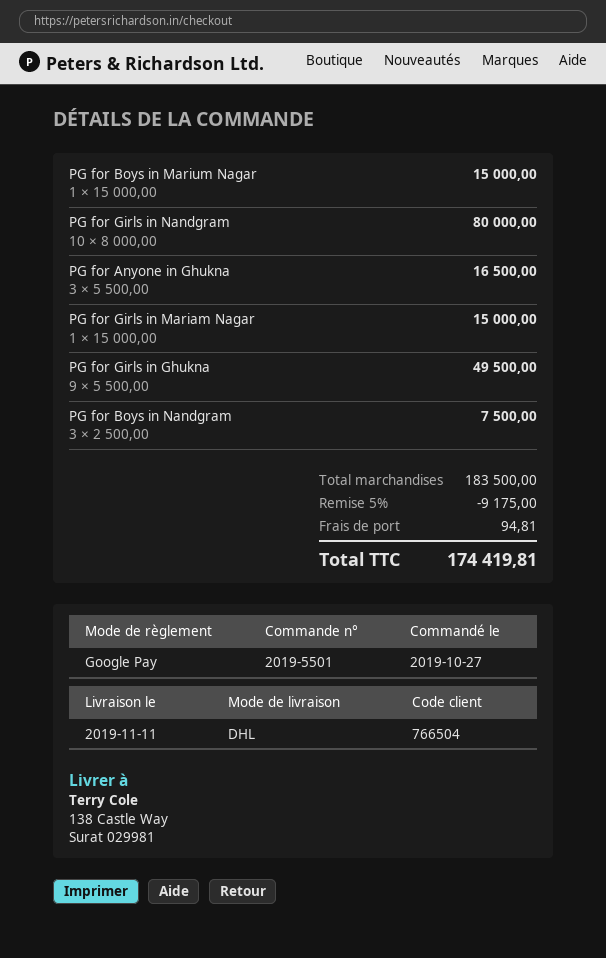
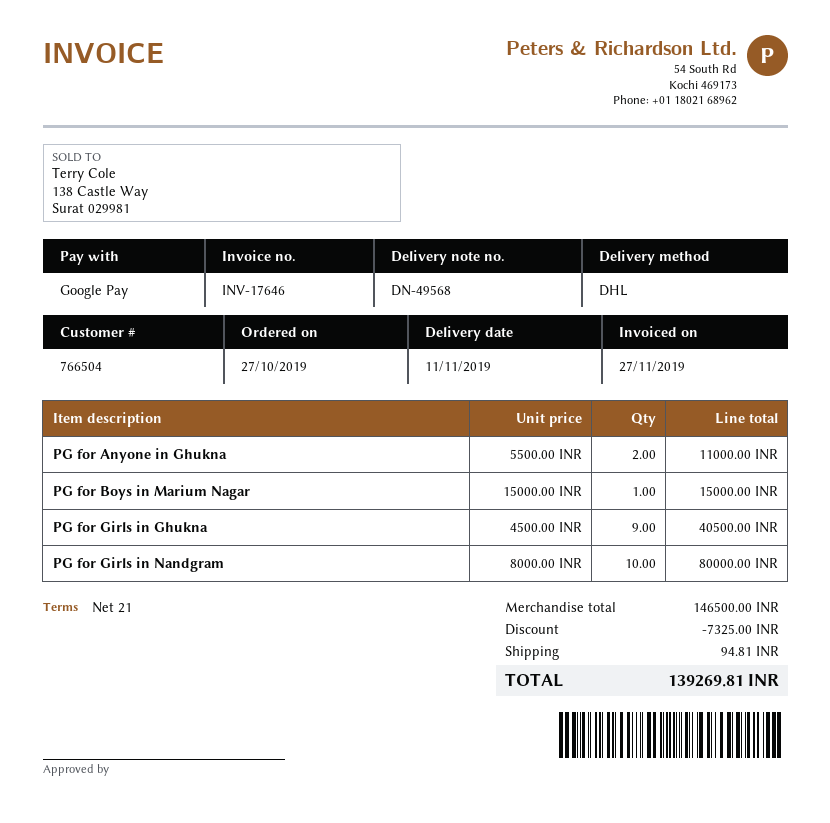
PG for Anyone in Ghukna: 3 x 5500.00 = 16500.00 -> 2 x 5500.00 = 11000.00
PG for Girls in Mariam Nagar: 1 x 15000.00 = 15000.00 -> none
PG for Girls in Ghukna: 9 x 5500.00 = 49500.00 -> 9 x 4500.00 = 40500.00
PG for Boys in Nandgram: 3 x 2500.00 = 7500.00 -> none
subtotal: 183500.00 -> 146500.00
discount: 9175.00 -> 7325.00
total: 174419.81 -> 139269.81

